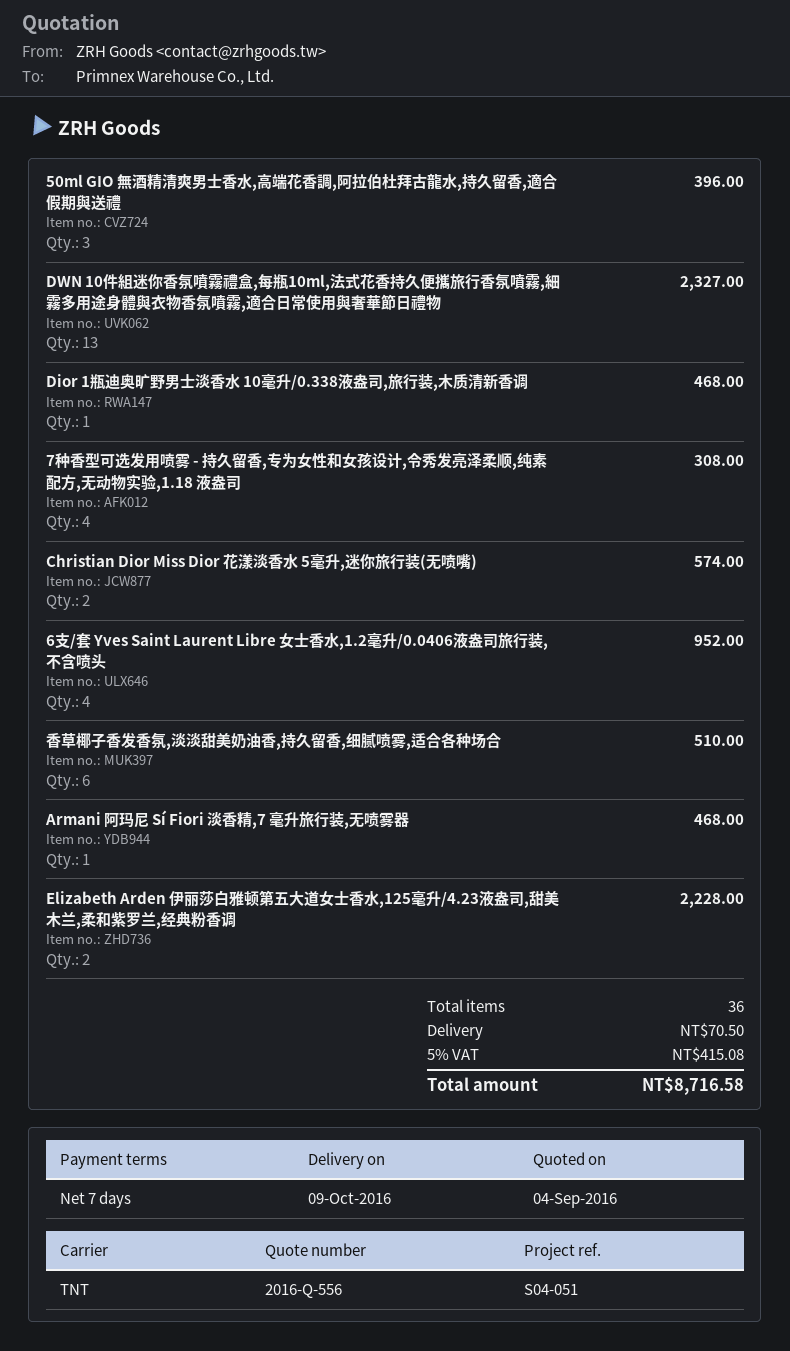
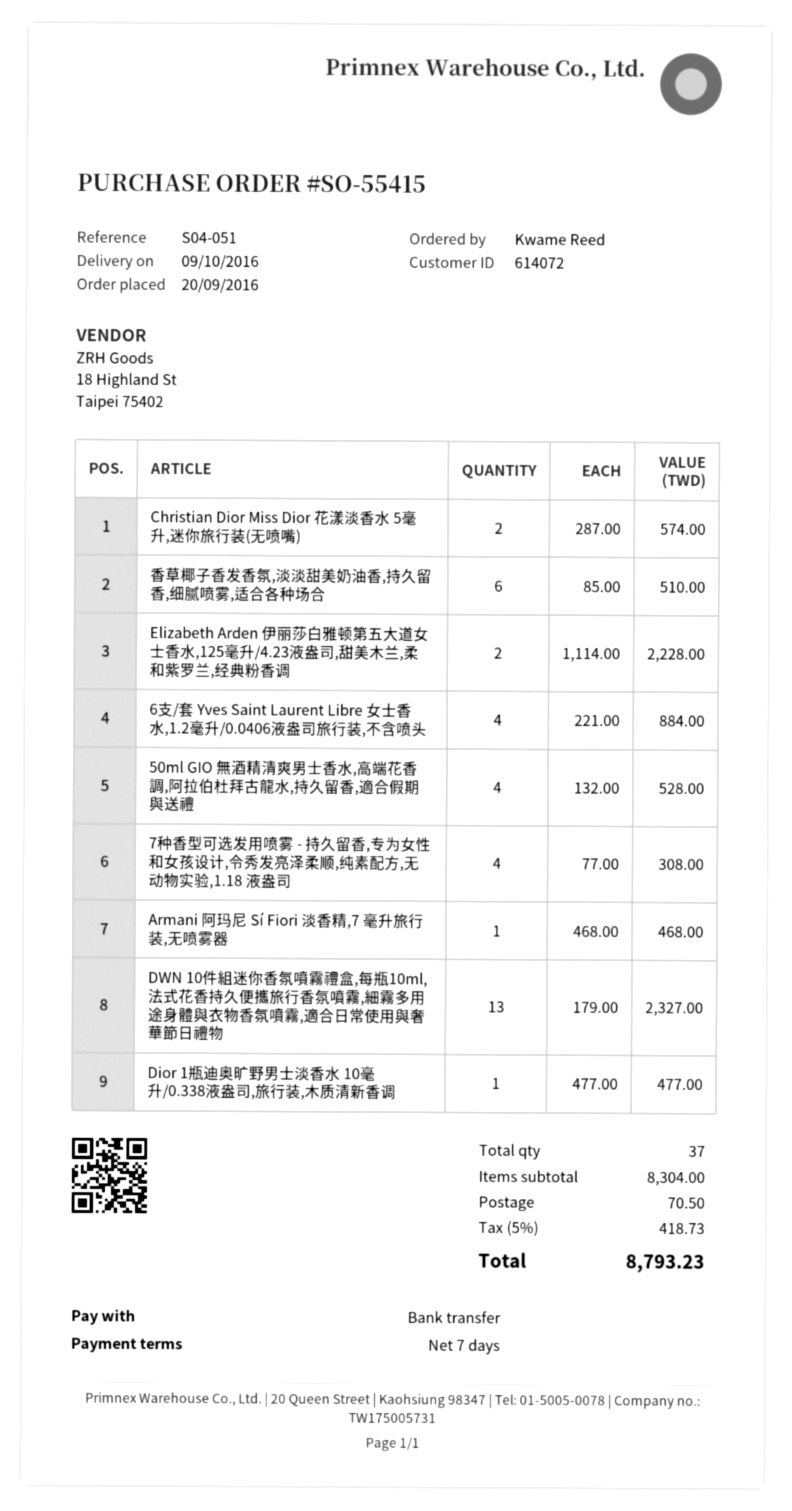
50ml GIO 無酒精清爽男士香水,高端花香調,阿拉伯杜拜古龍水,持久留香,適合假期與送禮: 3 for 396.00 -> 4 for 528.00
Dior 1瓶迪奥旷野男士淡香水 10毫升/0.338液盎司,旅行装,木质清新香调: 1 for 468.00 -> 1 for 477.00
6支/套 Yves Saint Laurent Libre 女士香水,1.2毫升/0.0406液盎司旅行装,不含喷头: 4 for 952.00 -> 4 for 884.00
total quantity: 36 -> 37
tax: 5% = 415.08 -> 5% = 418.73
total: 8716.58 -> 8793.23

